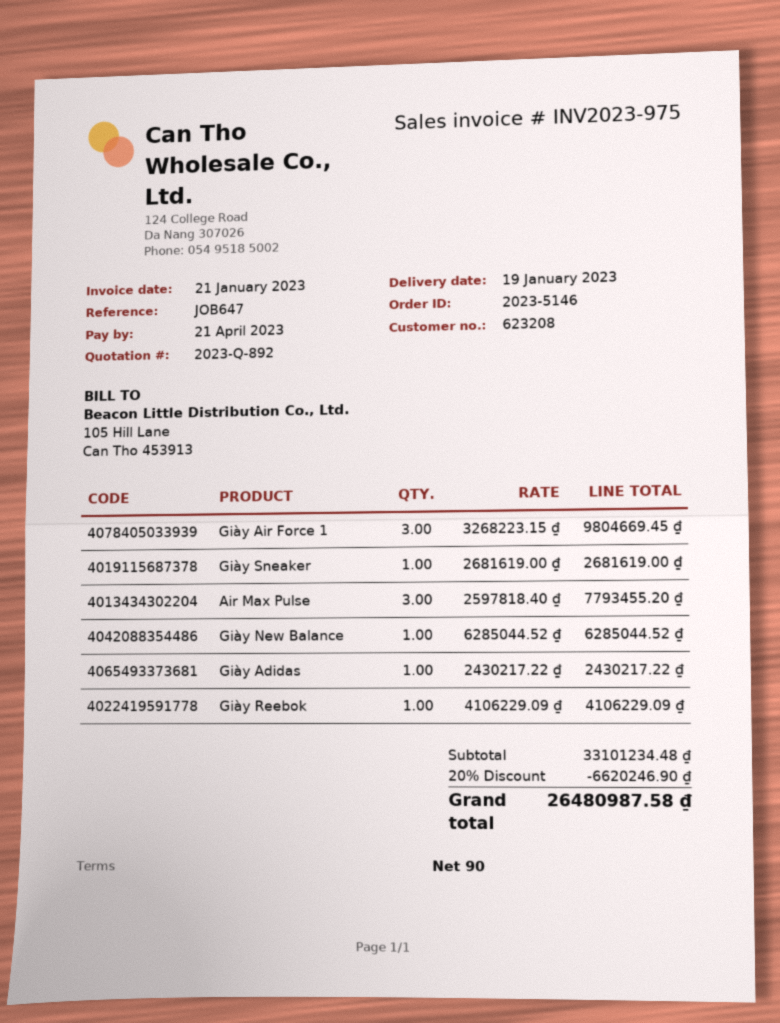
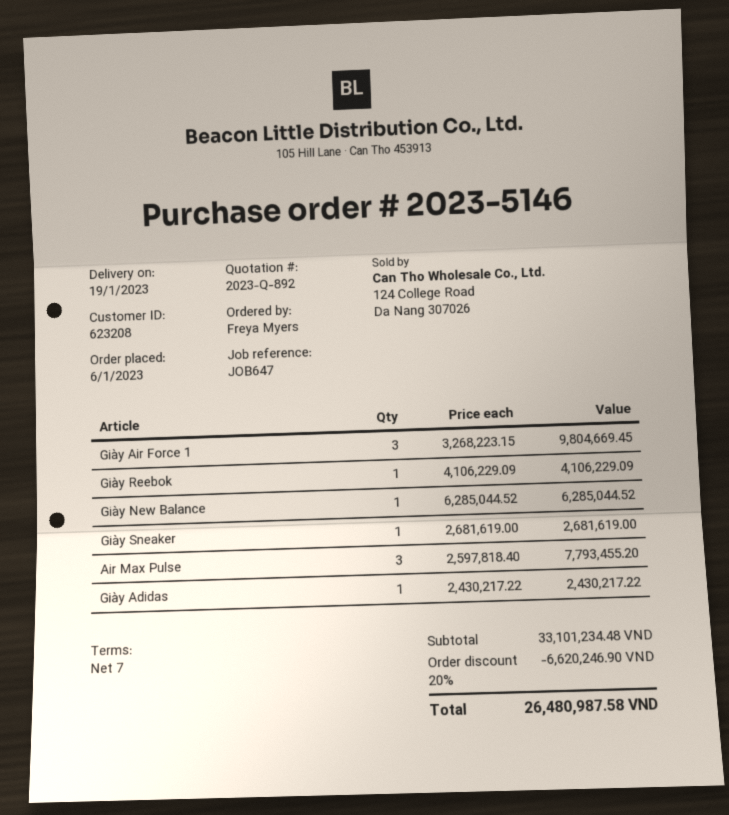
payment terms: 90 days -> 7 days

